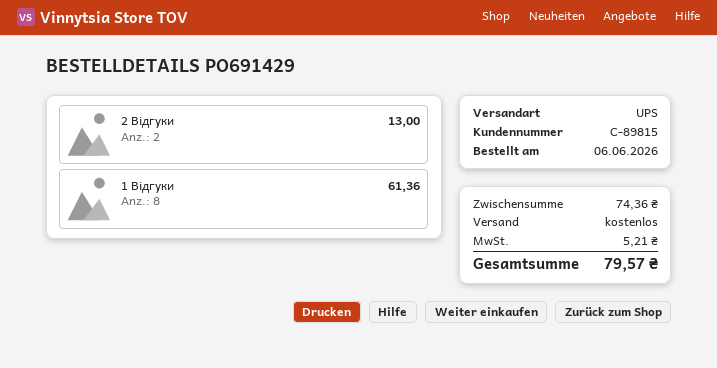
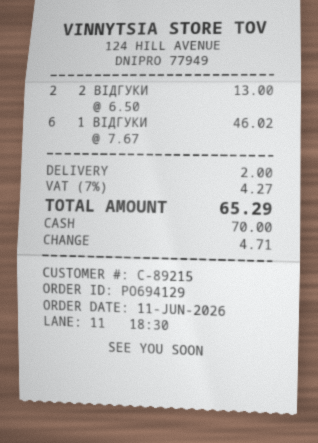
order number: PO691429 -> PO694129
order date: 2026-06-06 -> 2026-06-11
customer number: C-89815 -> C-89215
1 Відгуки: 8 for 61.36 -> 6 for 46.02
shipping: 0.00 -> 2.00
tax: 5.21 -> 4.27
total: 79.57 -> 65.29

